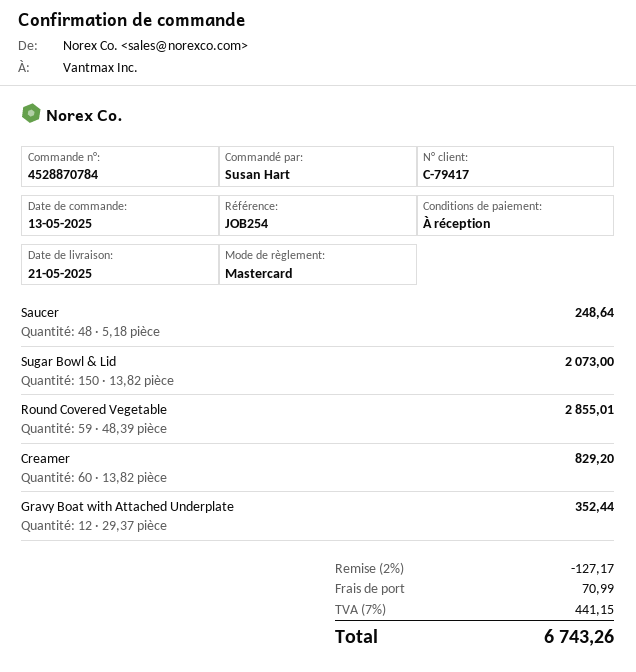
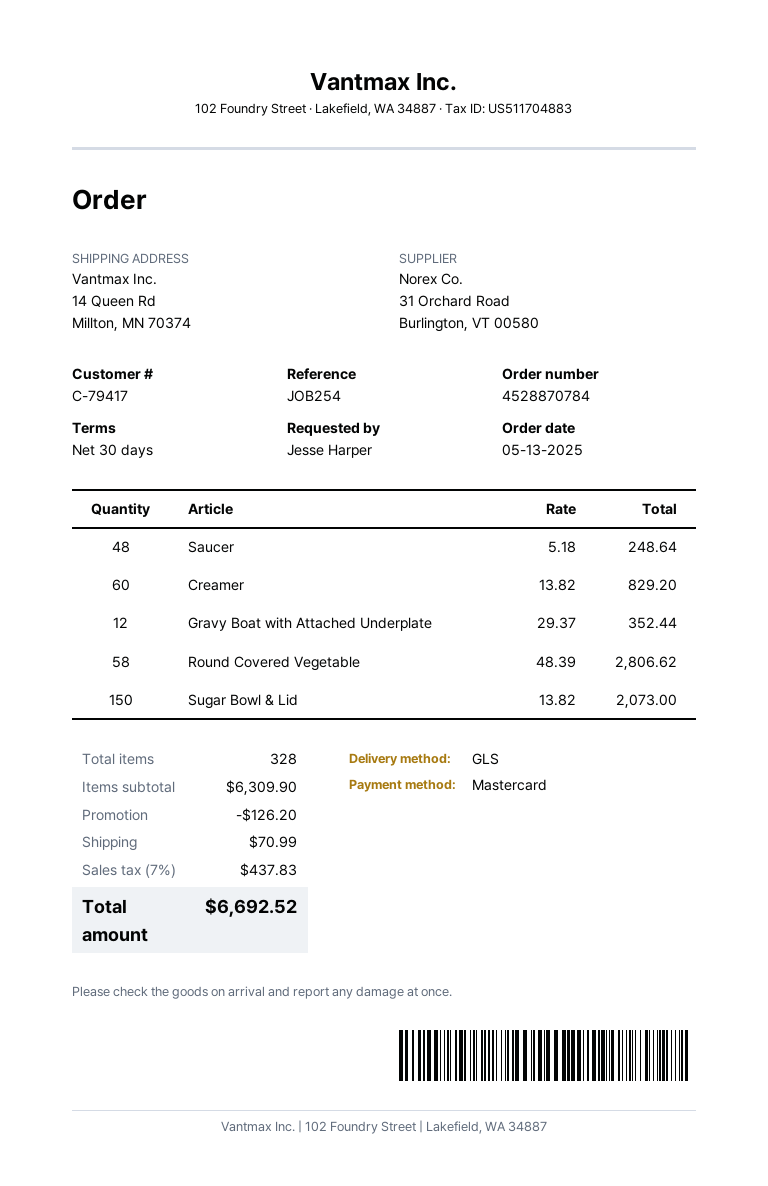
payment terms: on receipt -> 30 days
ordered by: Susan Hart -> Jesse Harper
Round Covered Vegetable: 59 x 48.39 = 2855.01 -> 58 x 48.39 = 2806.62
discount: 127.17 -> 126.20
tax: 7% = 441.15 -> 7% = 437.83
total: 6743.26 -> 6692.52

